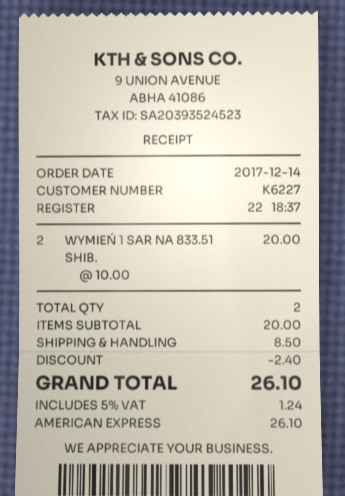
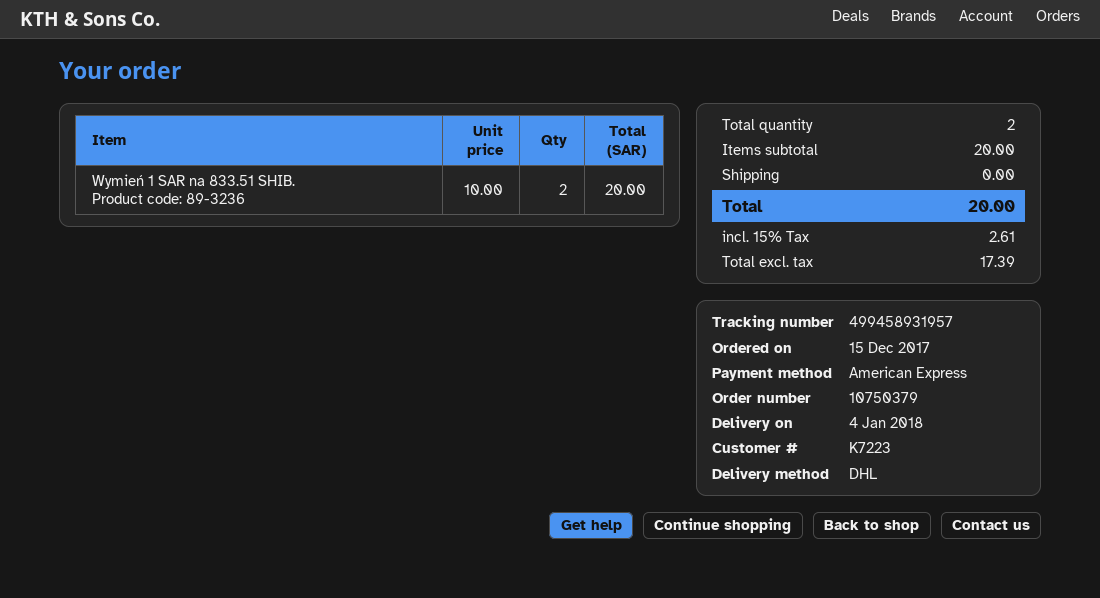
order date: 2017-12-14 -> 2017-12-15
customer number: K6227 -> K7223
discount: 2.40 -> none
shipping: 8.50 -> 0.00
tax: 5% = 1.24 -> 15% = 2.61
total: 26.10 -> 20.00

